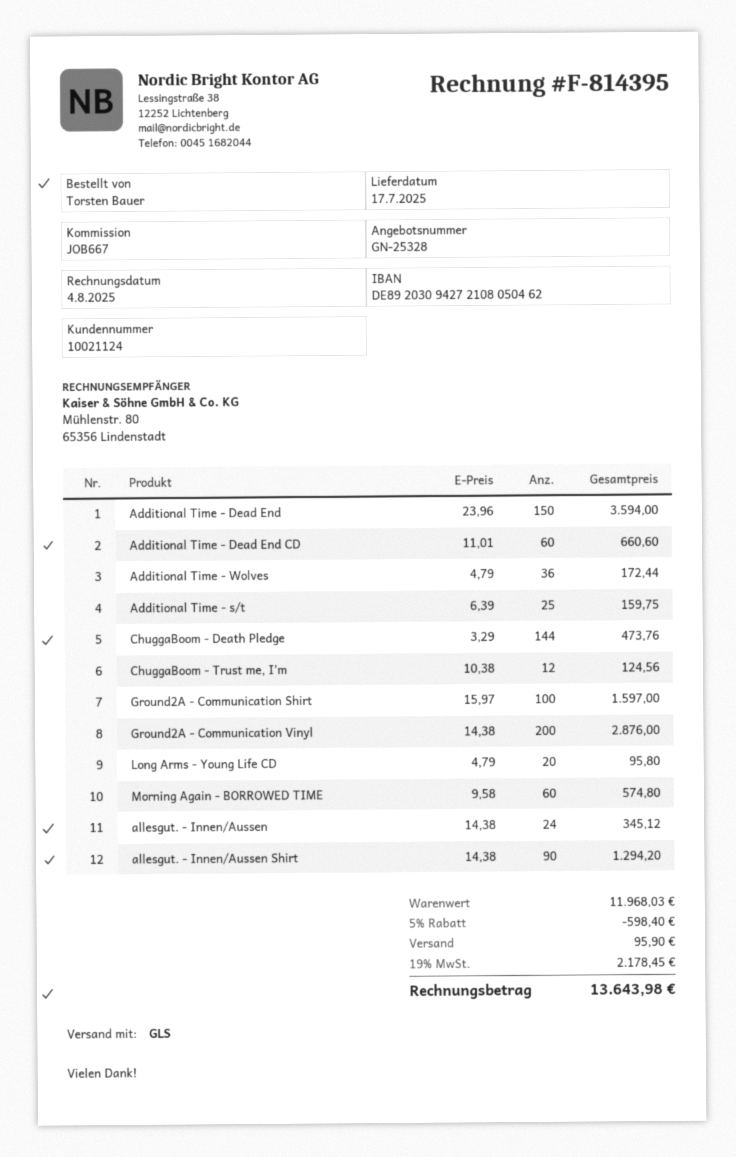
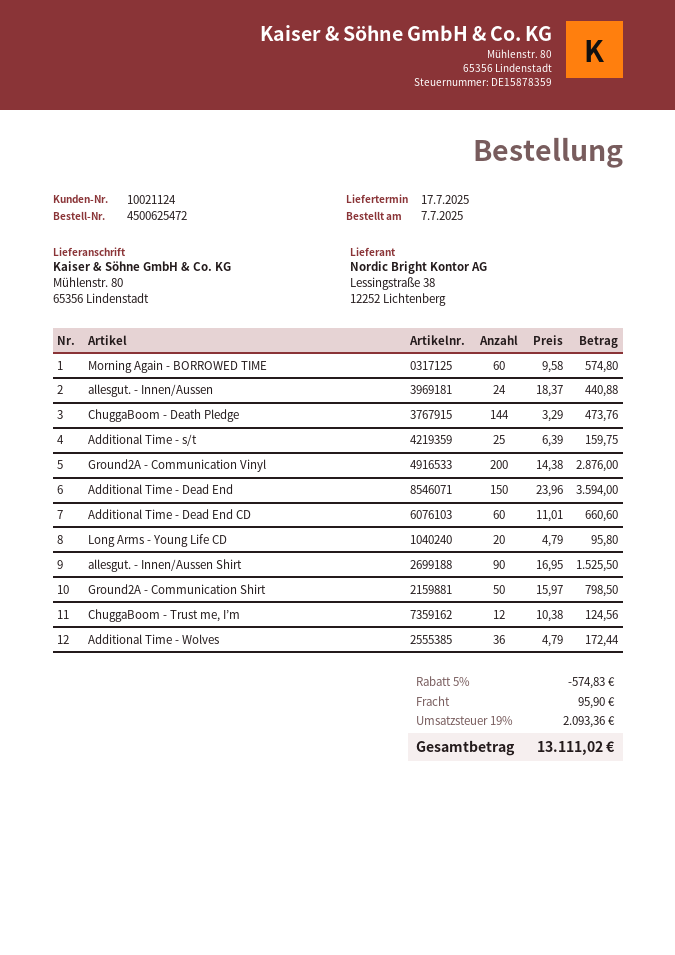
Ground2A - Communication Shirt: 100 x 15.97 = 1597.00 -> 50 x 15.97 = 798.50
allesgut. - Innen/Aussen: 24 x 14.38 = 345.12 -> 24 x 18.37 = 440.88
allesgut. - Innen/Aussen Shirt: 90 x 14.38 = 1294.20 -> 90 x 16.95 = 1525.50
discount: 5% = 598.40 -> 5% = 574.83
tax: 19% = 2178.45 -> 19% = 2093.36
total: 13643.98 -> 13111.02

